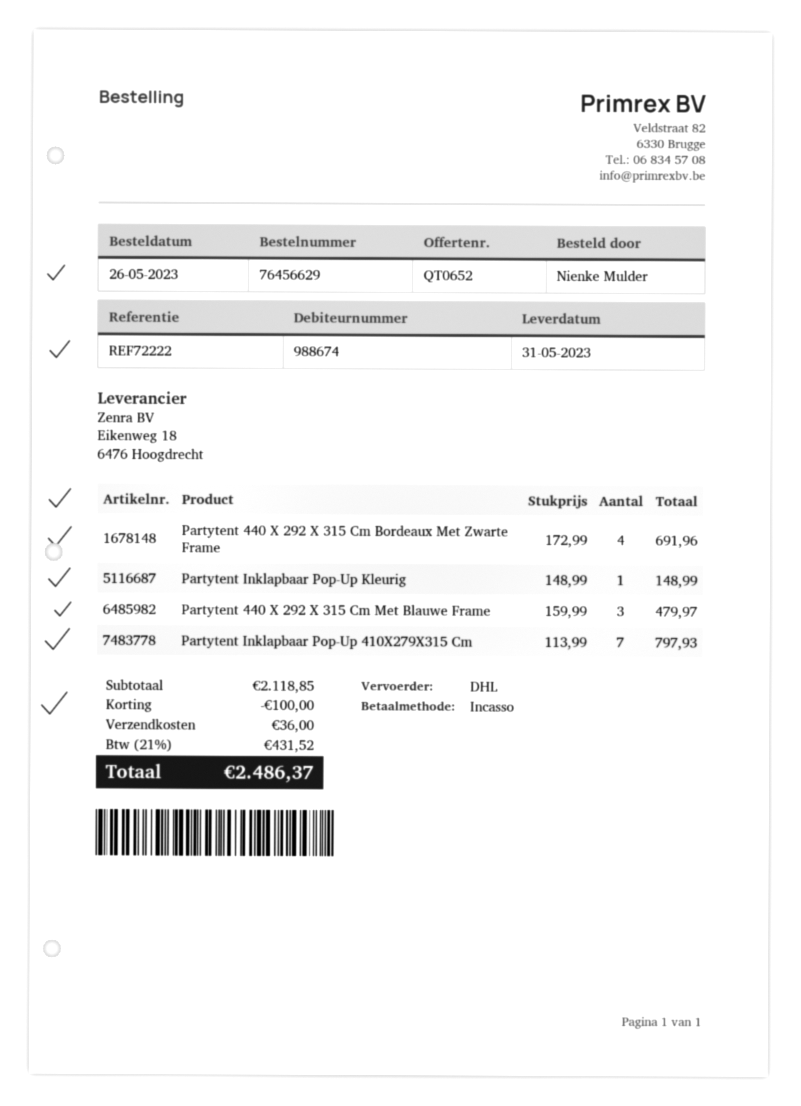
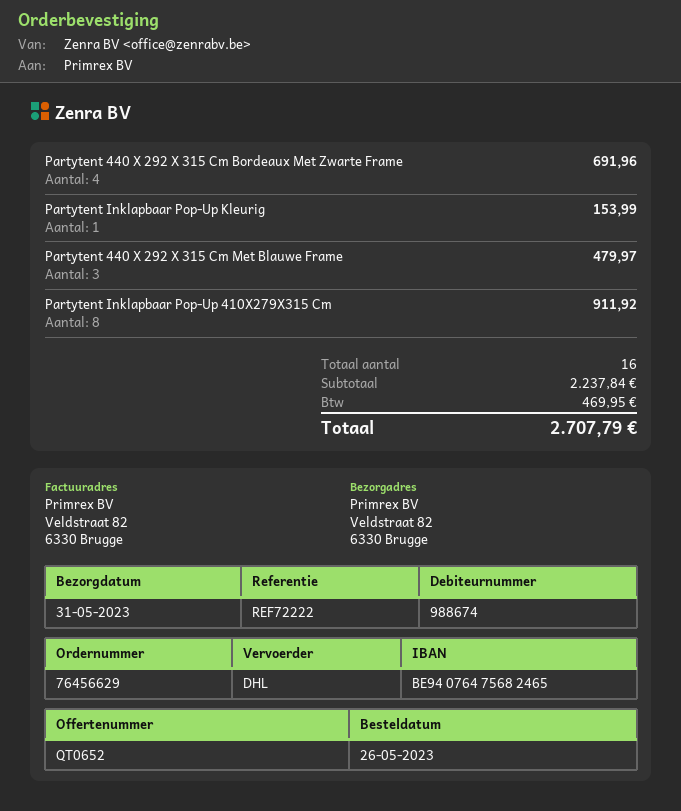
Partytent Inklapbaar Pop-Up Kleurig: 1 for 148.99 -> 1 for 153.99
Partytent Inklapbaar Pop-Up 410X279X315 Cm: 7 for 797.93 -> 8 for 911.92
subtotal: 2118.85 -> 2237.84
discount: 100.00 -> none
shipping: 36.00 -> none
tax: 431.52 -> 469.95
total: 2486.37 -> 2707.79

